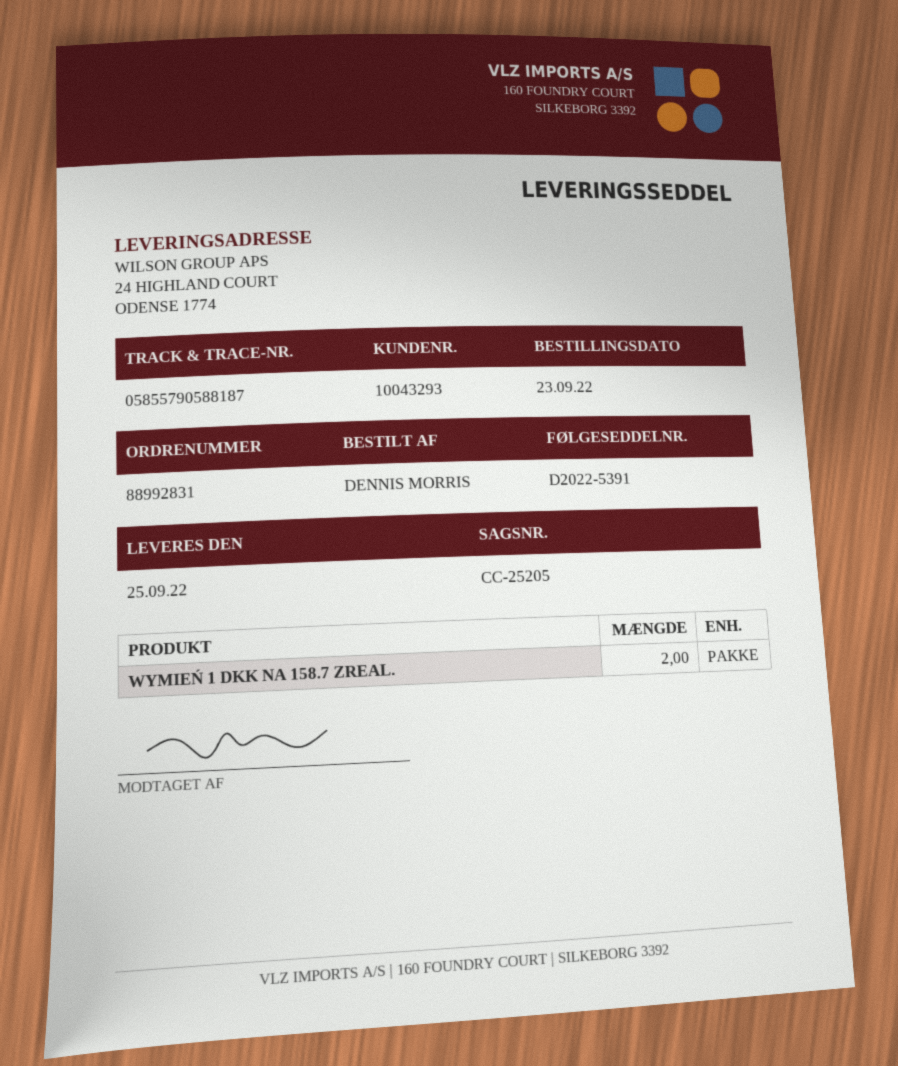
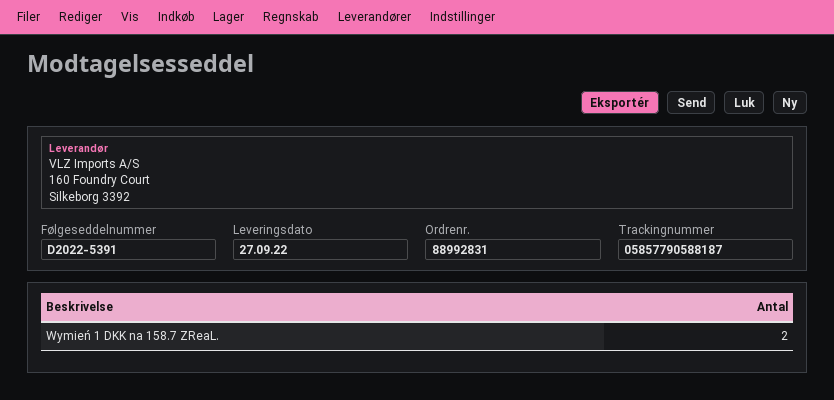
delivery date: 2022-09-25 -> 2022-09-27
tracking number: 05855790588187 -> 05857790588187

